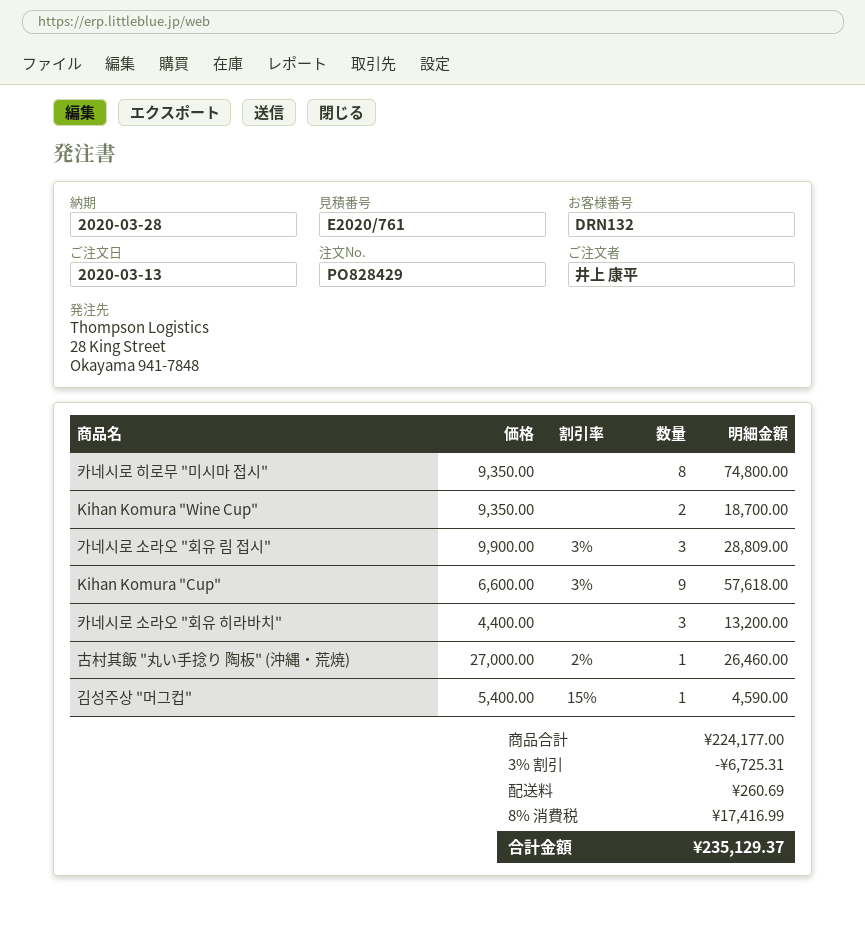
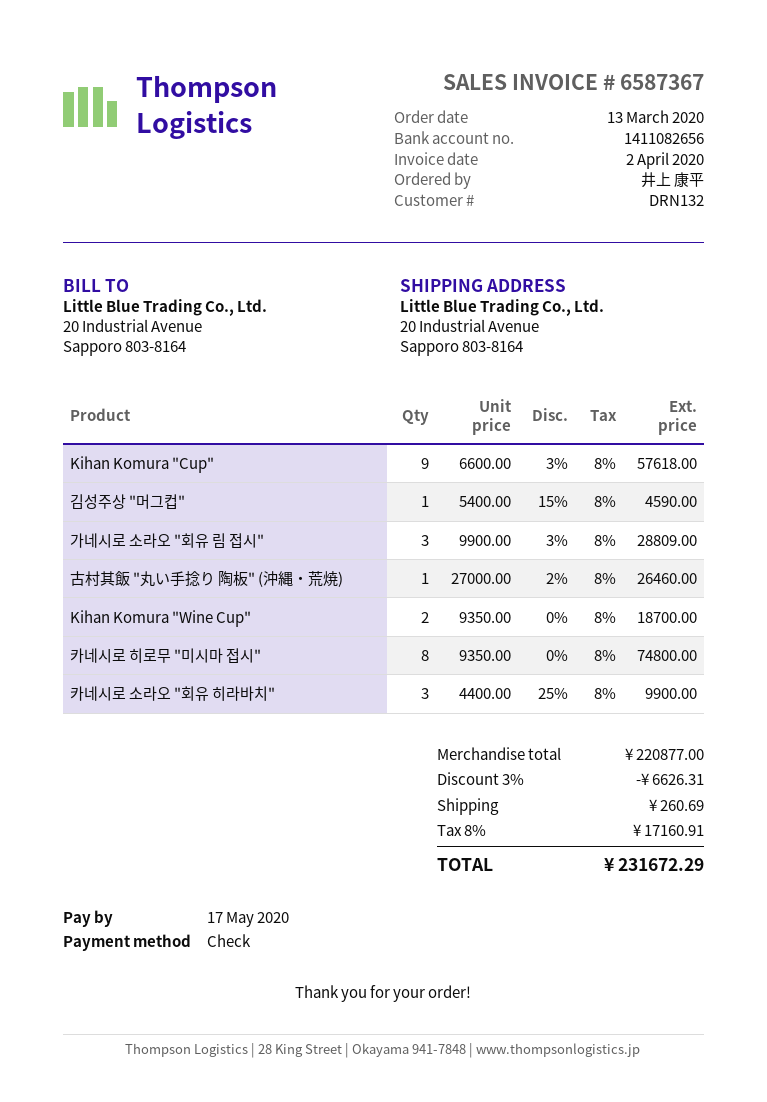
카네시로 소라오 "회유 히라바치": 3 x 4400.00 = 13200.00 -> 3 x 4400.00 - 25% = 9900.00
subtotal: 224177.00 -> 220877.00
discount: 3% = 6725.31 -> 3% = 6626.31
tax: 8% = 17416.99 -> 8% = 17160.91
total: 235129.37 -> 231672.29

